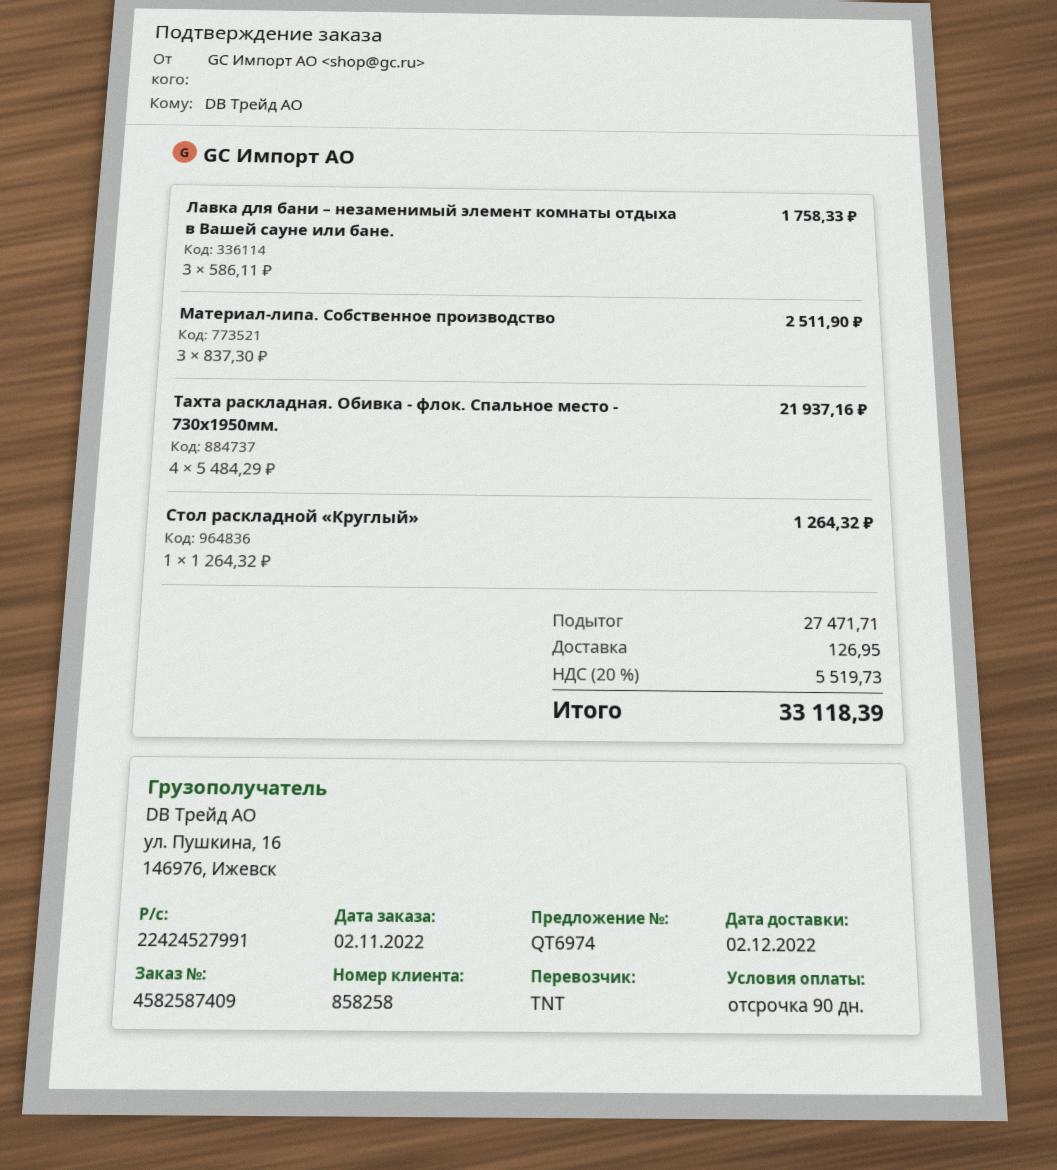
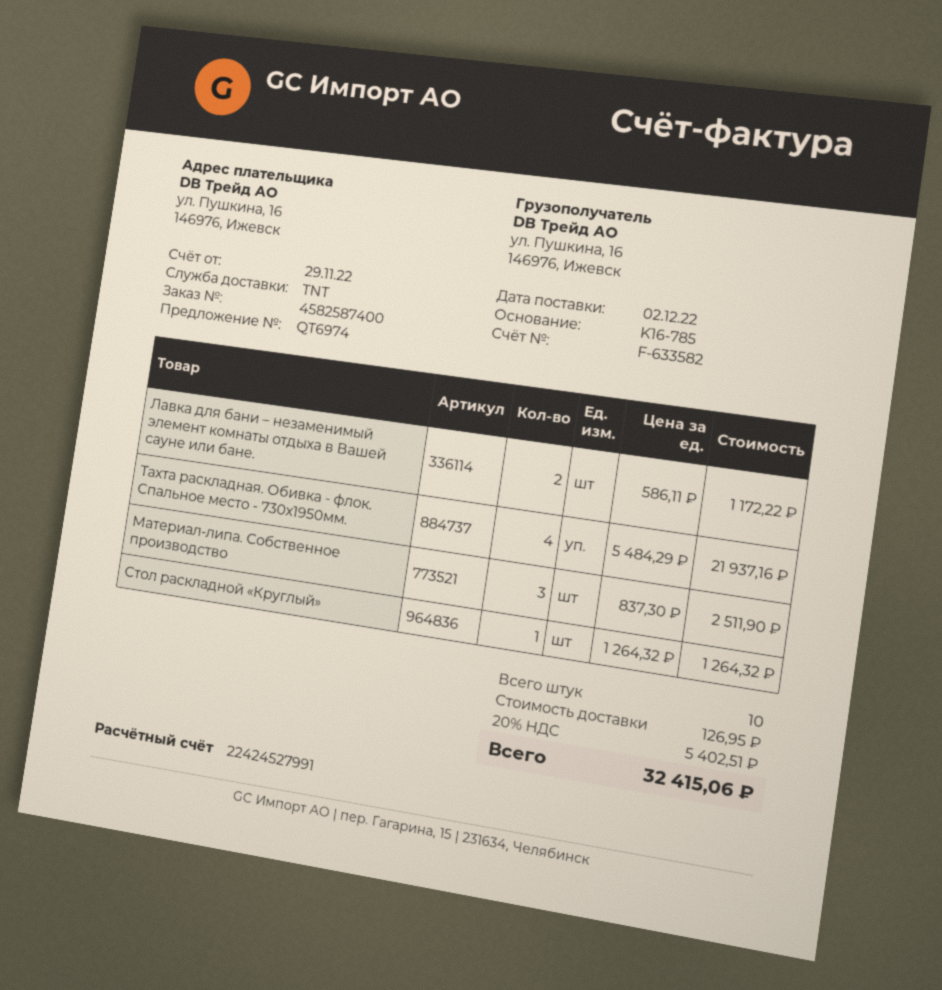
order number: 4582587409 -> 4582587400
Лавка для бани – незаменимый элемент комнаты отдыха в Вашей сауне или бане.: 3 x 586.11 = 1758.33 -> 2 x 586.11 = 1172.22
tax: 20% = 5519.73 -> 20% = 5402.51
total: 33118.39 -> 32415.06

